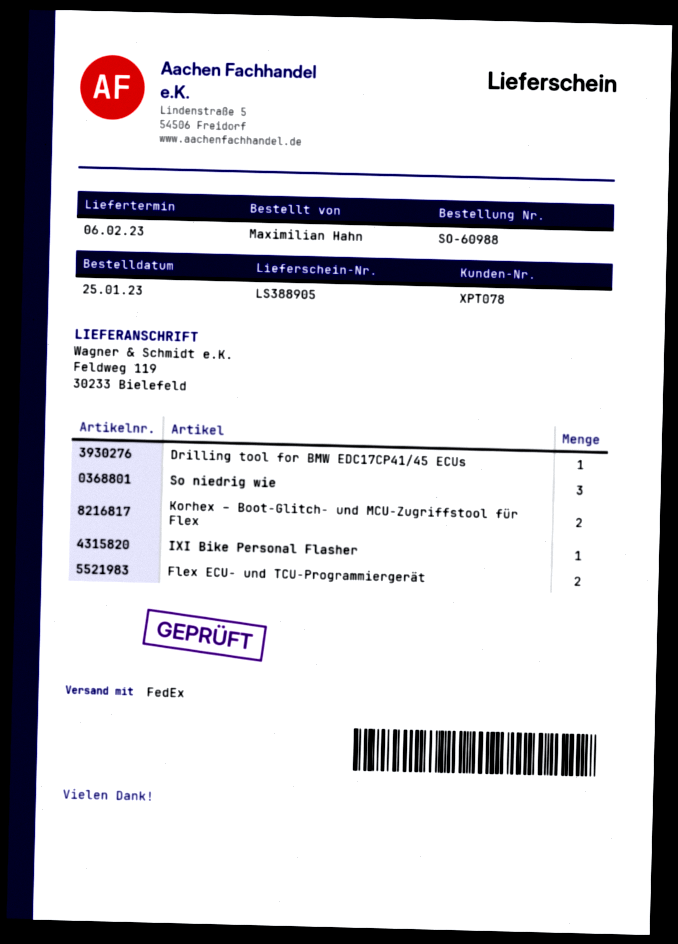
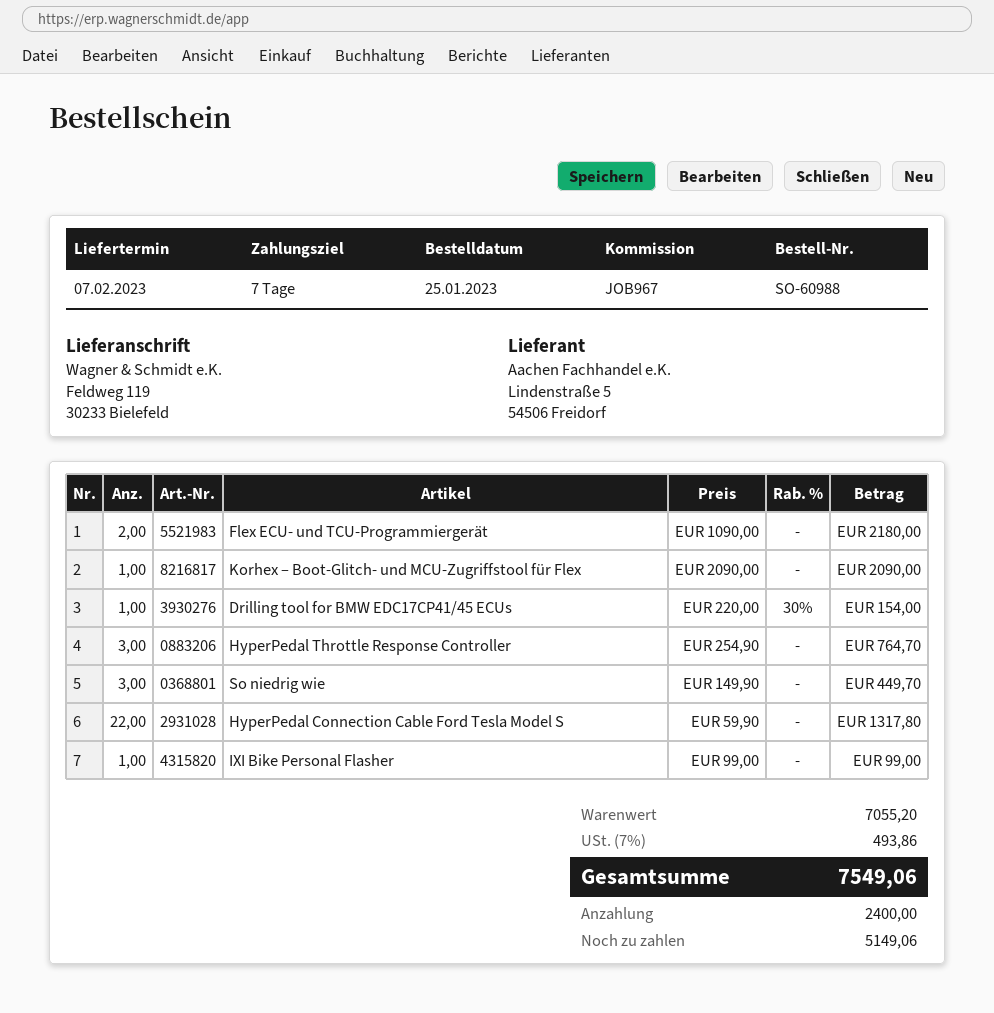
delivery date: 2023-02-06 -> 2023-02-07
Korhex – Boot-Glitch- und MCU-Zugriffstool für Flex: 2 -> 1
HyperPedal Throttle Response Controller: none -> 3
HyperPedal Connection Cable Ford Tesla Model S: none -> 22

